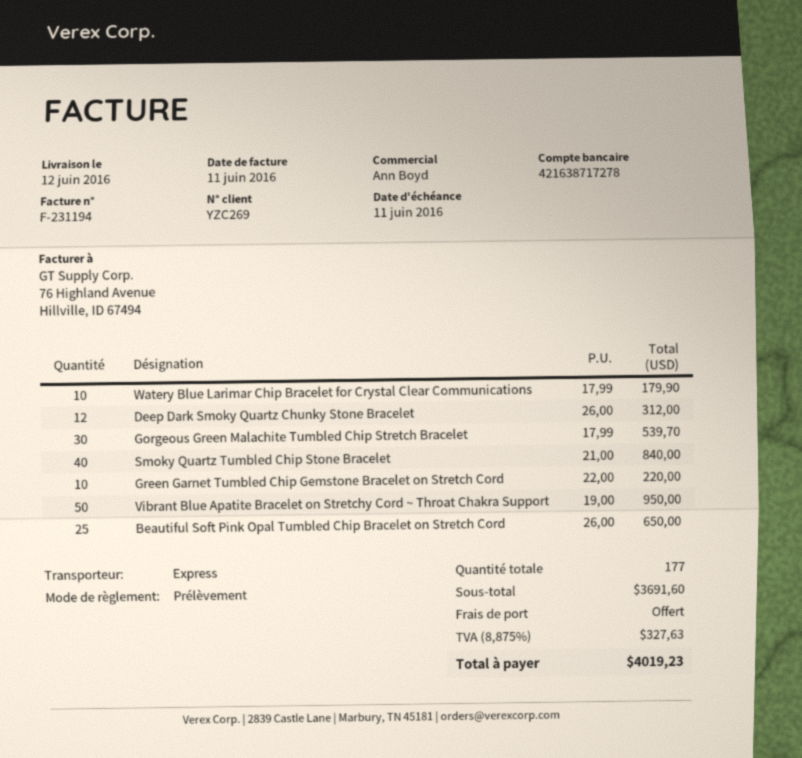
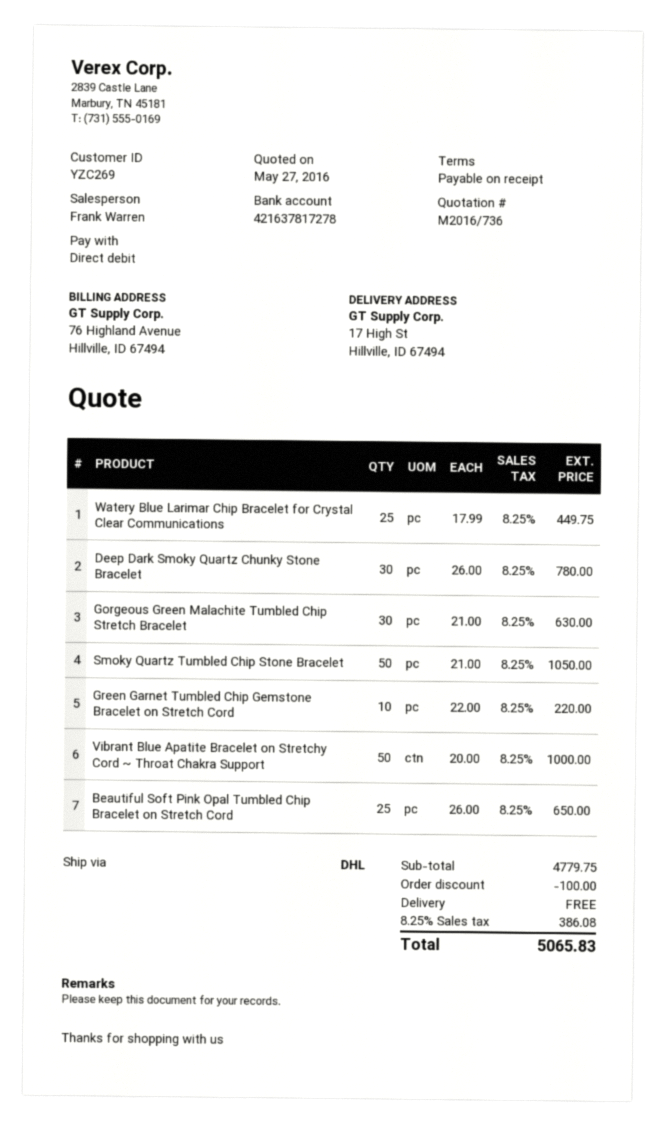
sales rep: Ann Boyd -> Frank Warren
bank account: 421638717278 -> 421637817278
shipping method: express -> DHL
Watery Blue Larimar Chip Bracelet for Crystal Clear Communications: 10 x 17.99 = 179.90 -> 25 x 17.99 = 449.75
Deep Dark Smoky Quartz Chunky Stone Bracelet: 12 x 26.00 = 312.00 -> 30 x 26.00 = 780.00
Gorgeous Green Malachite Tumbled Chip Stretch Bracelet: 30 x 17.99 = 539.70 -> 30 x 21.00 = 630.00
Smoky Quartz Tumbled Chip Stone Bracelet: 40 x 21.00 = 840.00 -> 50 x 21.00 = 1050.00
Vibrant Blue Apatite Bracelet on Stretchy Cord ~ Throat Chakra Support: 50 x 19.00 = 950.00 -> 50 x 20.00 = 1000.00
subtotal: 3691.60 -> 4779.75
discount: none -> 100.00
tax: 8.875% = 327.63 -> 8.25% = 386.08
total: 4019.23 -> 5065.83

